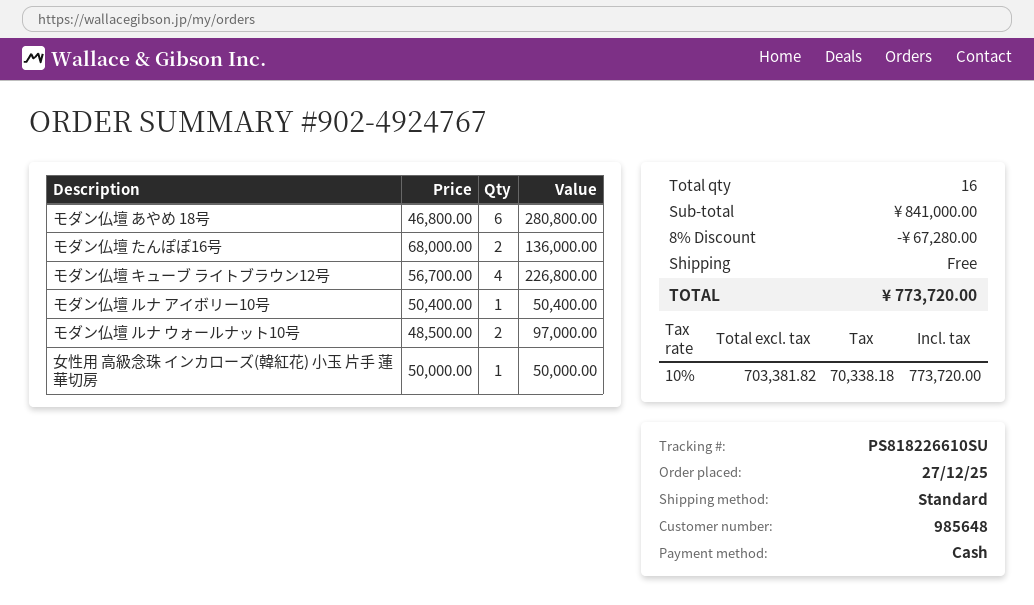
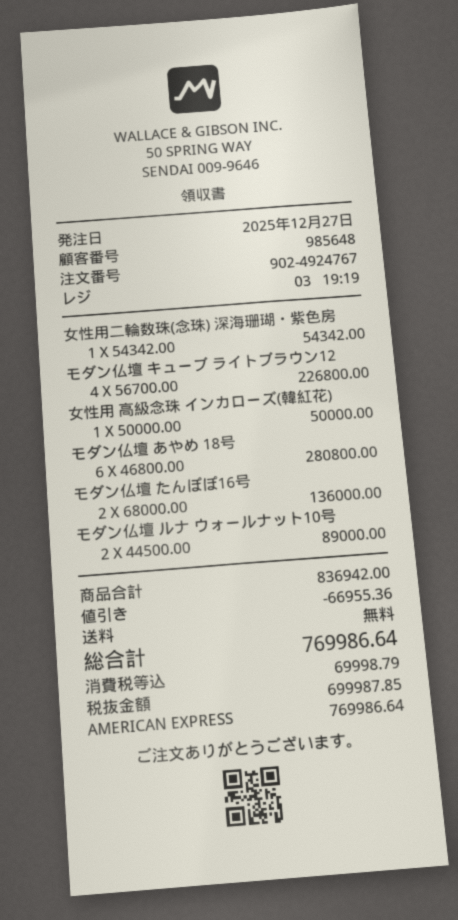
payment method: cash -> American Express
モダン仏壇 ルナ アイボリー10号: 1 x 50400.00 = 50400.00 -> none
モダン仏壇 ルナ ウォールナット10号: 2 x 48500.00 = 97000.00 -> 2 x 44500.00 = 89000.00
女性用二輪数珠(念珠) 深海珊瑚・紫色房: none -> 1 x 54342.00 = 54342.00
subtotal: 841000.00 -> 836942.00
discount: 67280.00 -> 66955.36
net: 703381.82 -> 699987.85
tax: 70338.18 -> 69998.79
total: 773720.00 -> 769986.64

